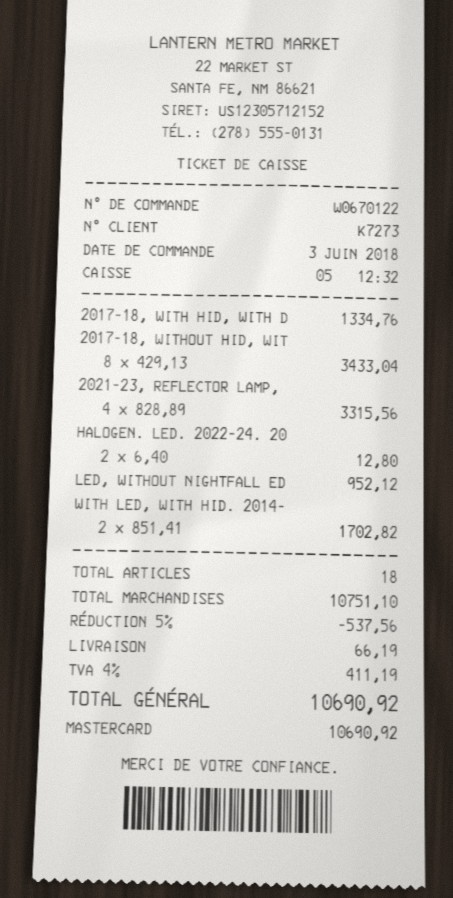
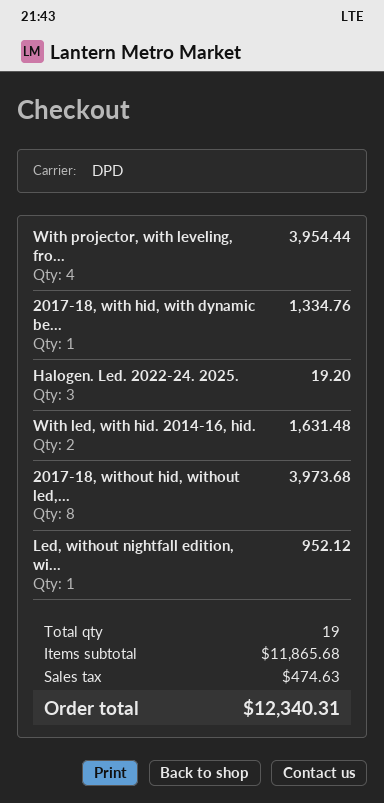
2017-18, WITHOUT HID, WIT: 8 for 3433.04 -> 8 for 3973.68
2021-23, REFLECTOR LAMP,: 4 for 3315.56 -> none
HALOGEN. LED. 2022-24. 20: 2 for 12.80 -> 3 for 19.20
WITH LED, WITH HID. 2014-: 2 for 1702.82 -> 2 for 1631.48
With projector, with leveling, fro...: none -> 4 for 3954.44
total quantity: 18 -> 19
subtotal: 10751.10 -> 11865.68
discount: 5% = 537.56 -> none
shipping: 66.19 -> none
tax: 411.19 -> 474.63
total: 10690.92 -> 12340.31

